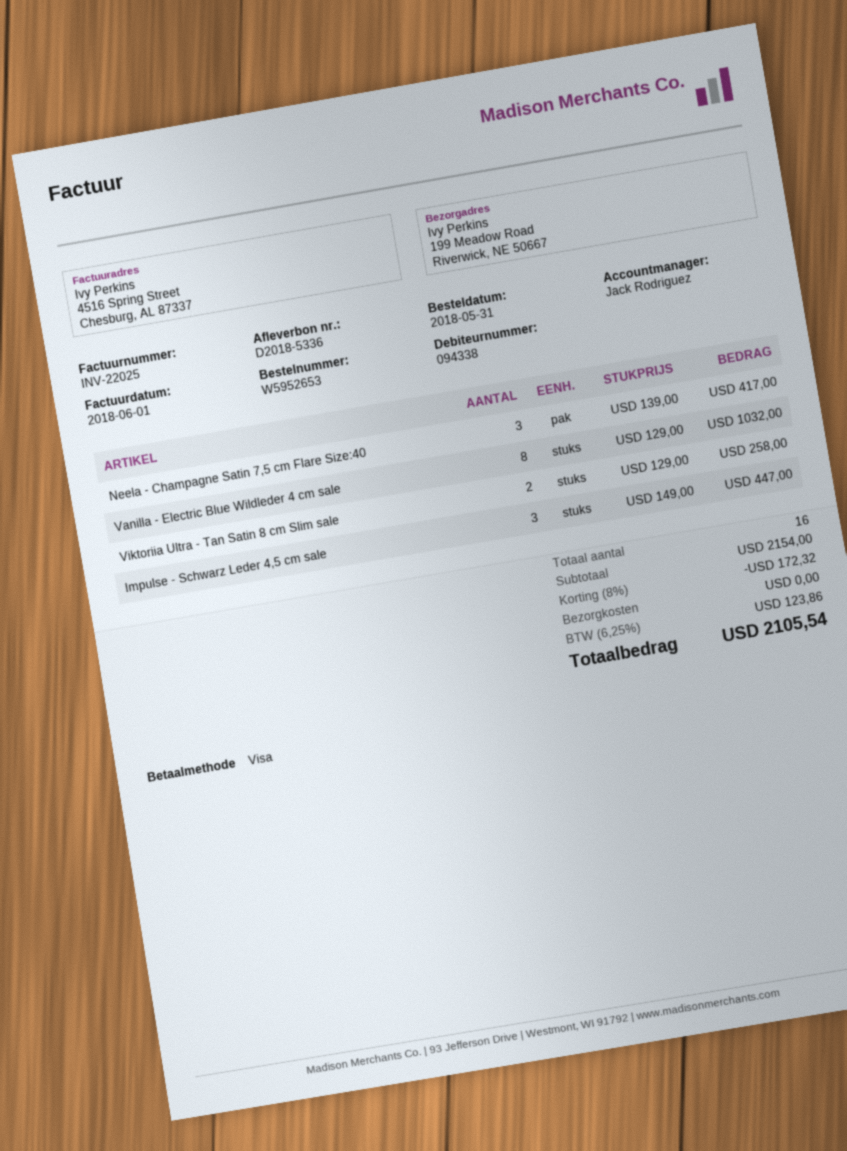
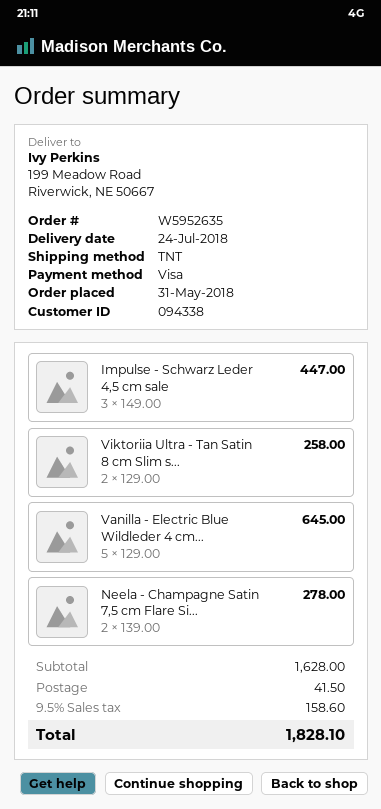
order number: W5952653 -> W5952635
Neela - Champagne Satin 7,5 cm Flare Size:40: 3 x 139.00 = 417.00 -> 2 x 139.00 = 278.00
Vanilla - Electric Blue Wildleder 4 cm sale: 8 x 129.00 = 1032.00 -> 5 x 129.00 = 645.00
subtotal: 2154.00 -> 1628.00
discount: 8% = 172.32 -> none
shipping: 0.00 -> 41.50
tax: 6.25% = 123.86 -> 9.5% = 158.60
total: 2105.54 -> 1828.10

